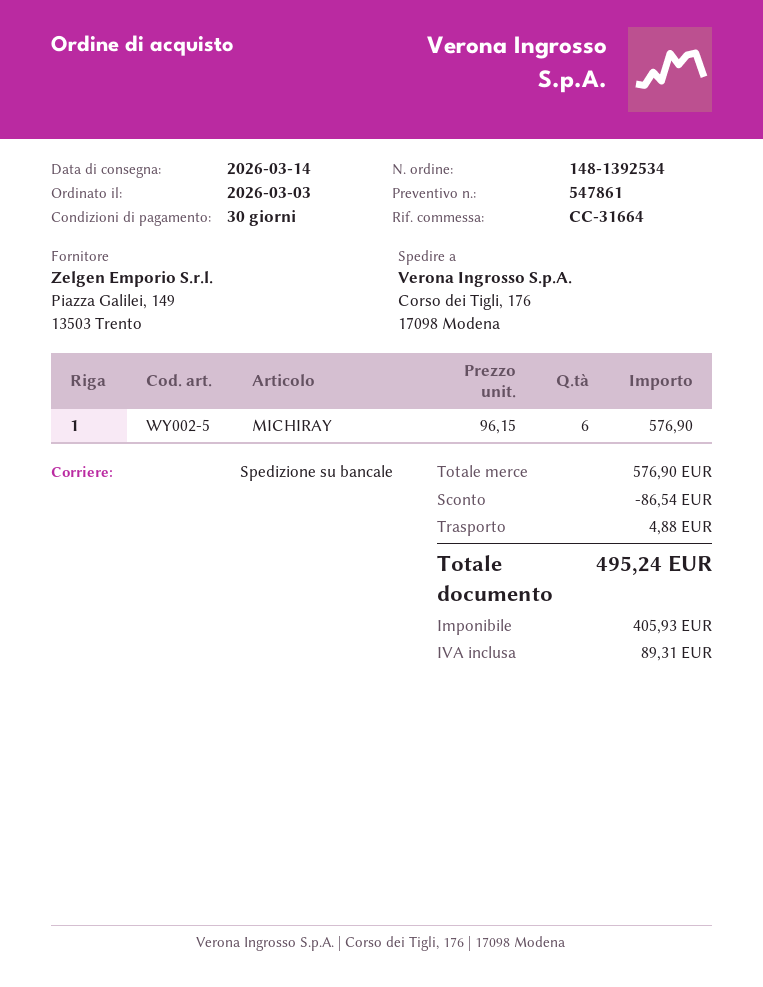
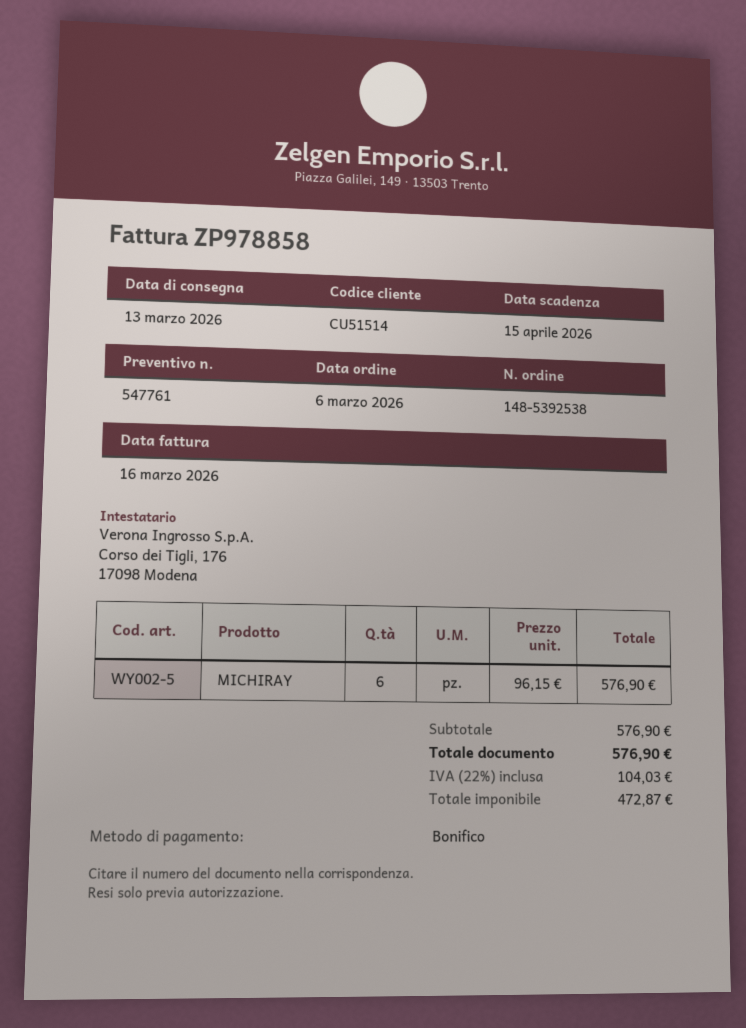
quote number: 547861 -> 547761
order number: 148-1392534 -> 148-5392538
order date: 2026-03-03 -> 2026-03-06
delivery date: 2026-03-14 -> 2026-03-13
discount: 86.54 -> none
shipping: 4.88 -> none
net: 405.93 -> 472.87
tax: 89.31 -> 104.03
total: 495.24 -> 576.90

